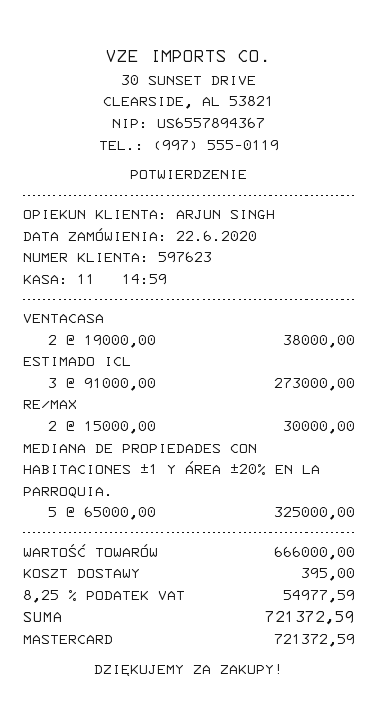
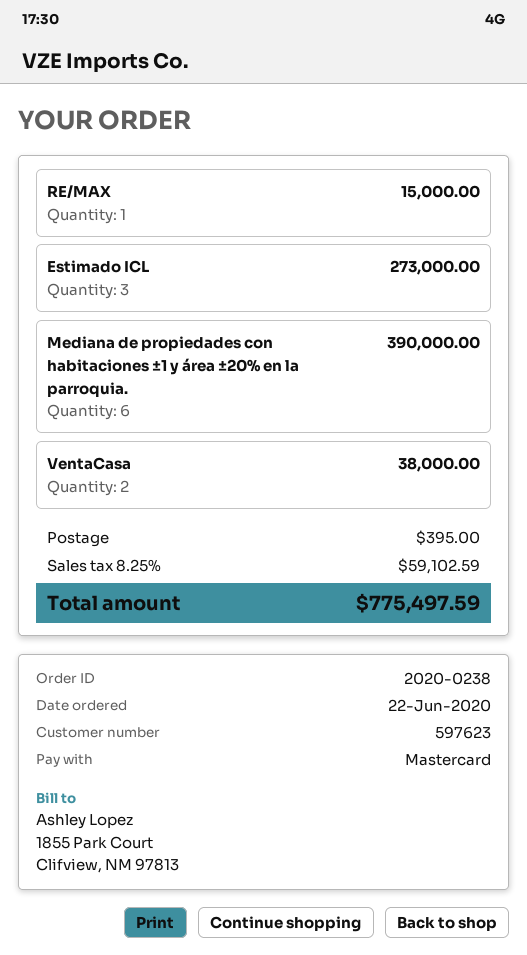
RE/MAX: 2 for 30000.00 -> 1 for 15000.00
MEDIANA DE PROPIEDADES CON HABITACIONES ±1 Y ÁREA ±20% EN LA PARROQUIA.: 5 for 325000.00 -> 6 for 390000.00
tax: 8.25% = 54977.59 -> 8.25% = 59102.59
total: 721372.59 -> 775497.59

